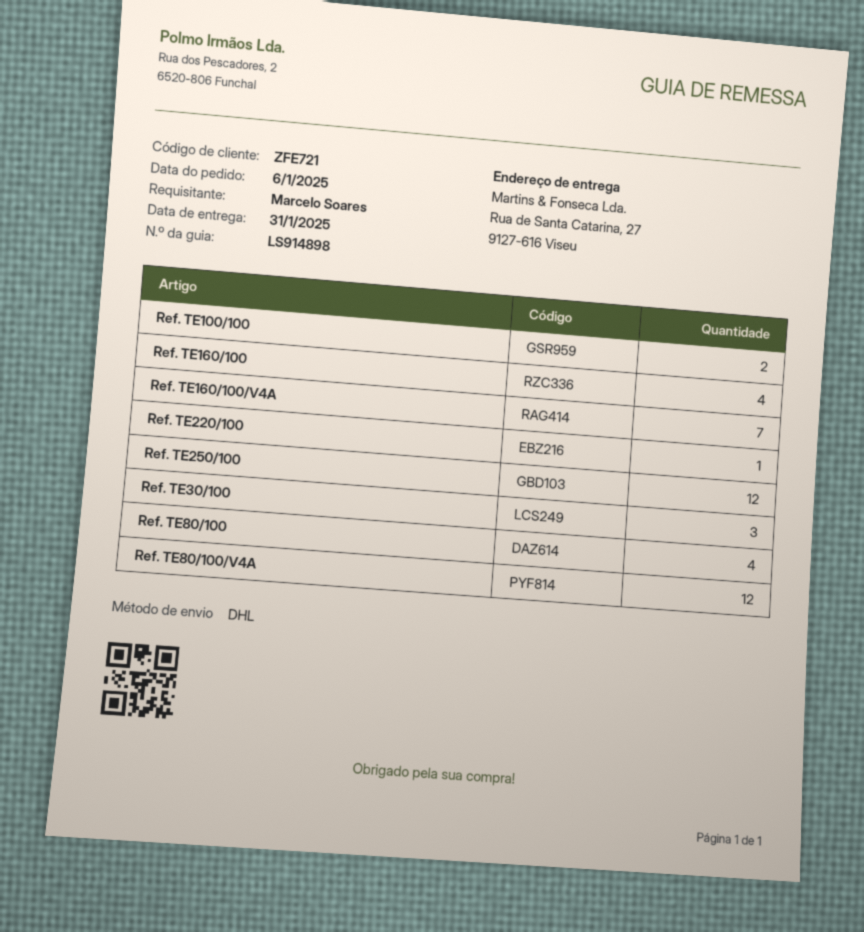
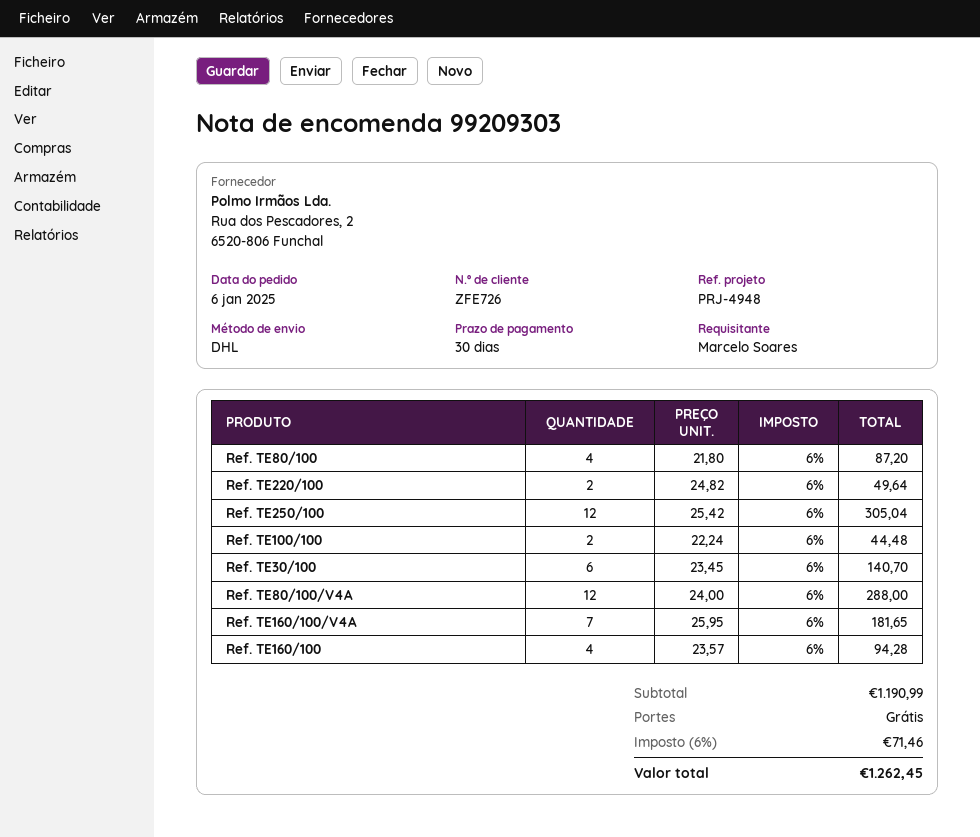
customer number: ZFE721 -> ZFE726
Ref. TE220/100: 1 -> 2
Ref. TE30/100: 3 -> 6

